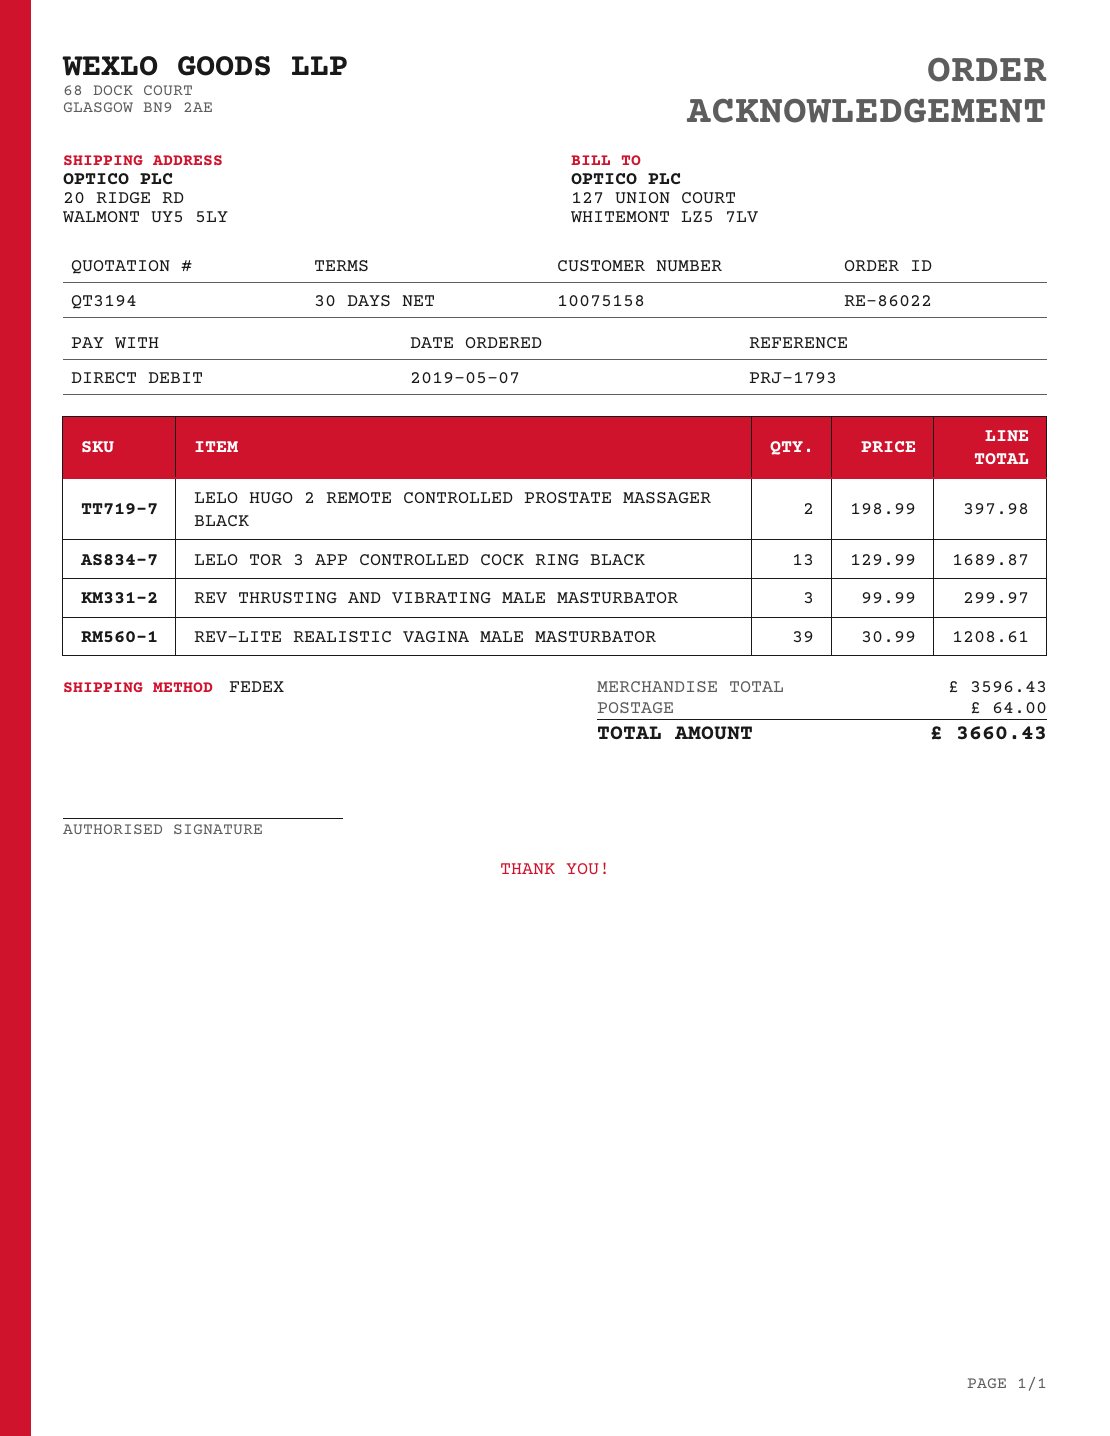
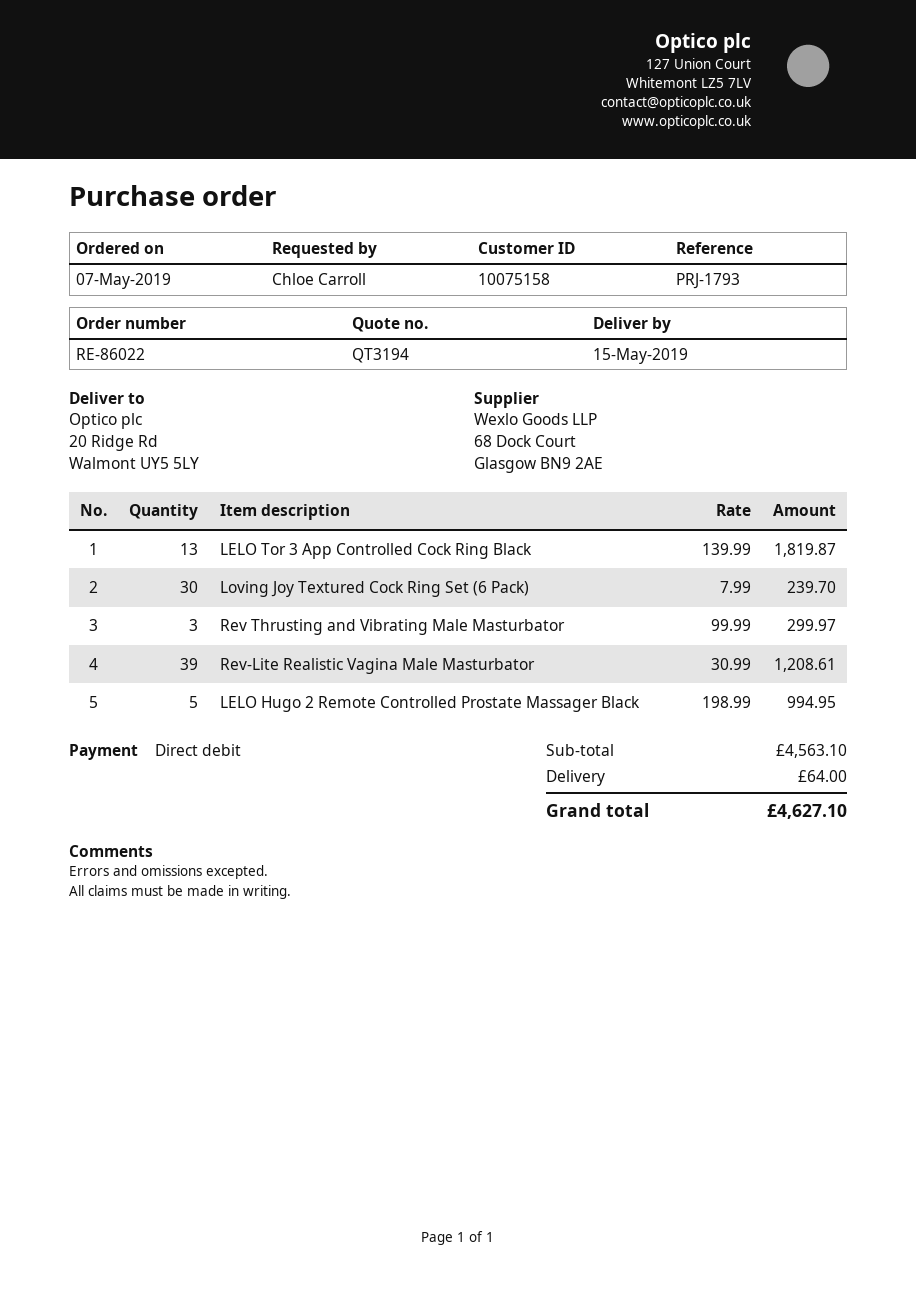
LELO HUGO 2 REMOTE CONTROLLED PROSTATE MASSAGER BLACK: 2 x 198.99 = 397.98 -> 5 x 198.99 = 994.95
LELO TOR 3 APP CONTROLLED COCK RING BLACK: 13 x 129.99 = 1689.87 -> 13 x 139.99 = 1819.87
Loving Joy Textured Cock Ring Set (6 Pack): none -> 30 x 7.99 = 239.70
subtotal: 3596.43 -> 4563.10
total: 3660.43 -> 4627.10

